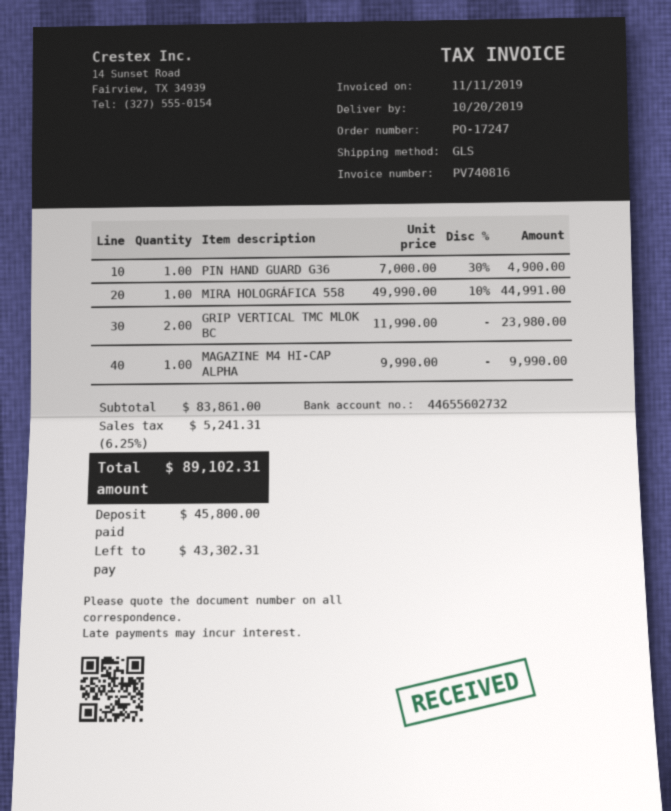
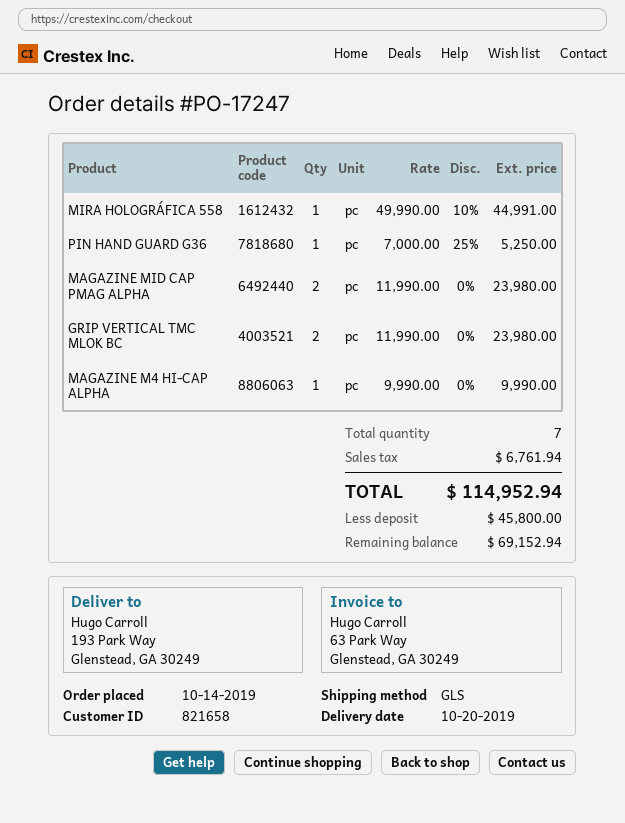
PIN HAND GUARD G36: 1 x 7000.00 - 30% = 4900.00 -> 1 x 7000.00 - 25% = 5250.00
MAGAZINE MID CAP PMAG ALPHA: none -> 2 x 11990.00 = 23980.00
tax: 5241.31 -> 6761.94
total: 89102.31 -> 114952.94
balance: 43302.31 -> 69152.94

